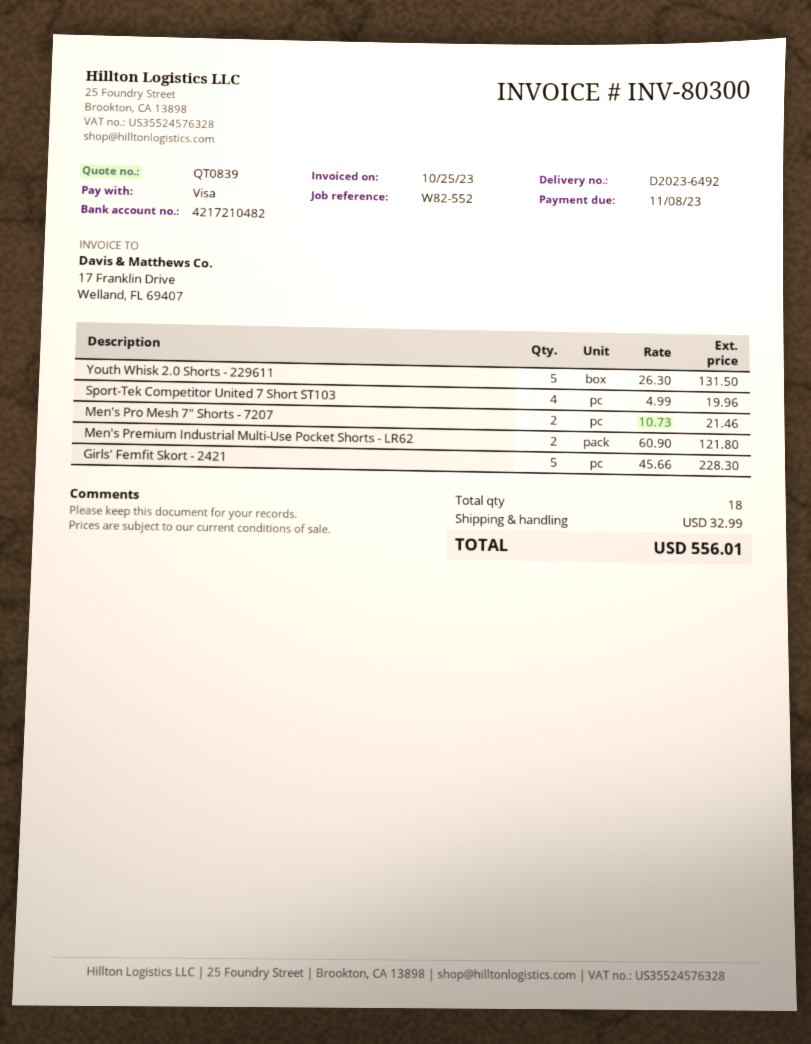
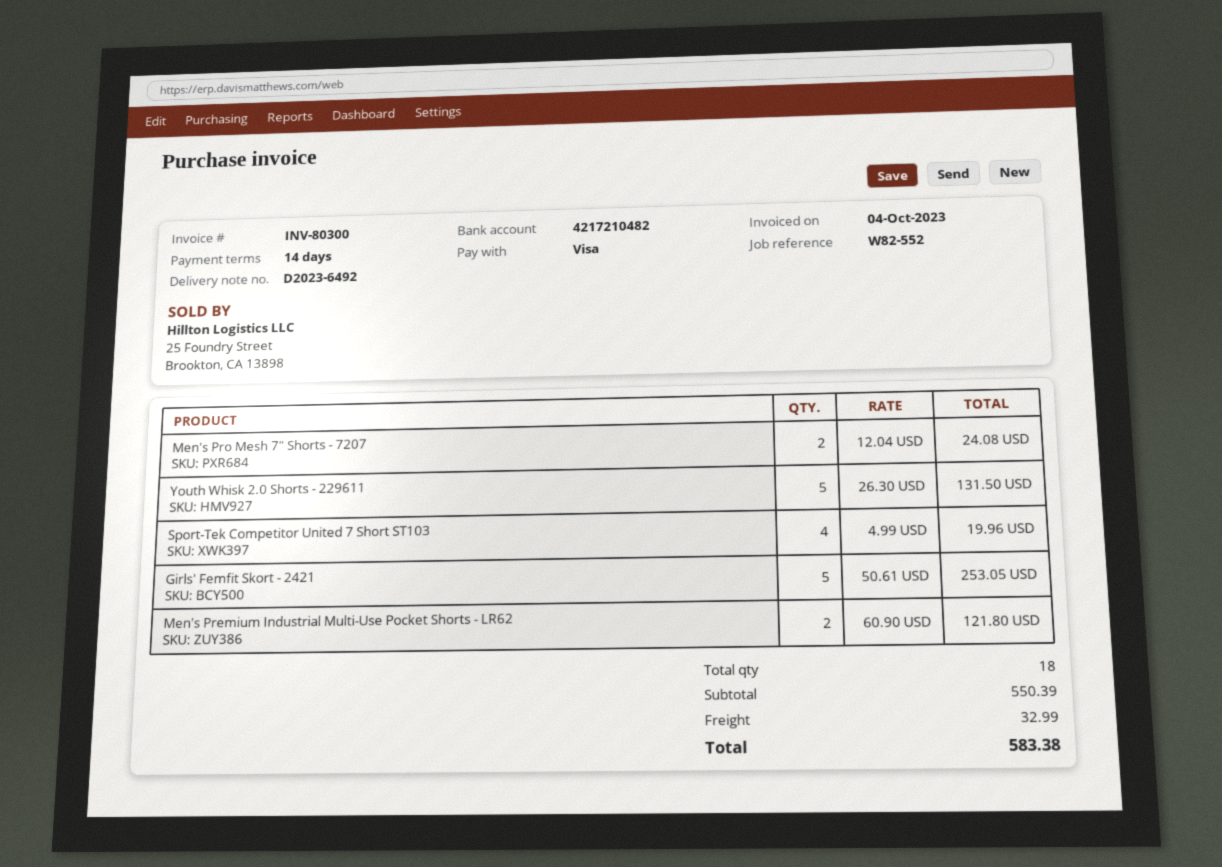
invoice date: 2023-10-25 -> 2023-10-04
Men's Pro Mesh 7" Shorts - 7207: 2 x 10.73 = 21.46 -> 2 x 12.04 = 24.08
Girls' Femfit Skort - 2421: 5 x 45.66 = 228.30 -> 5 x 50.61 = 253.05
total: 556.01 -> 583.38

